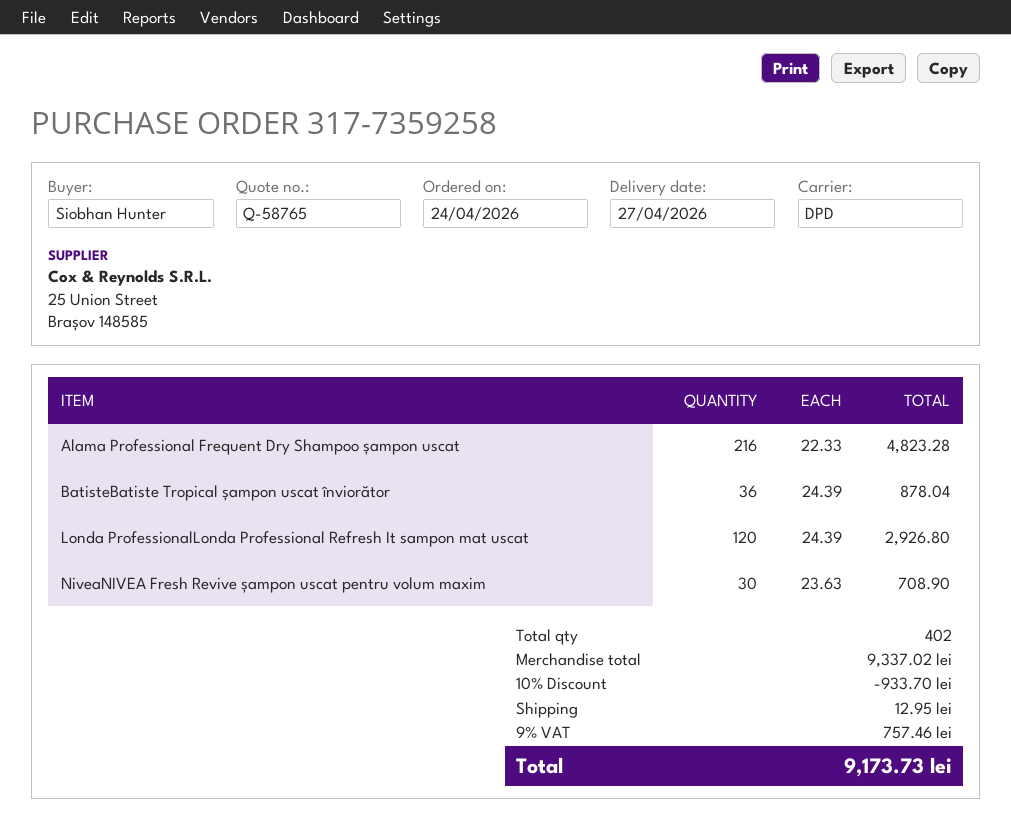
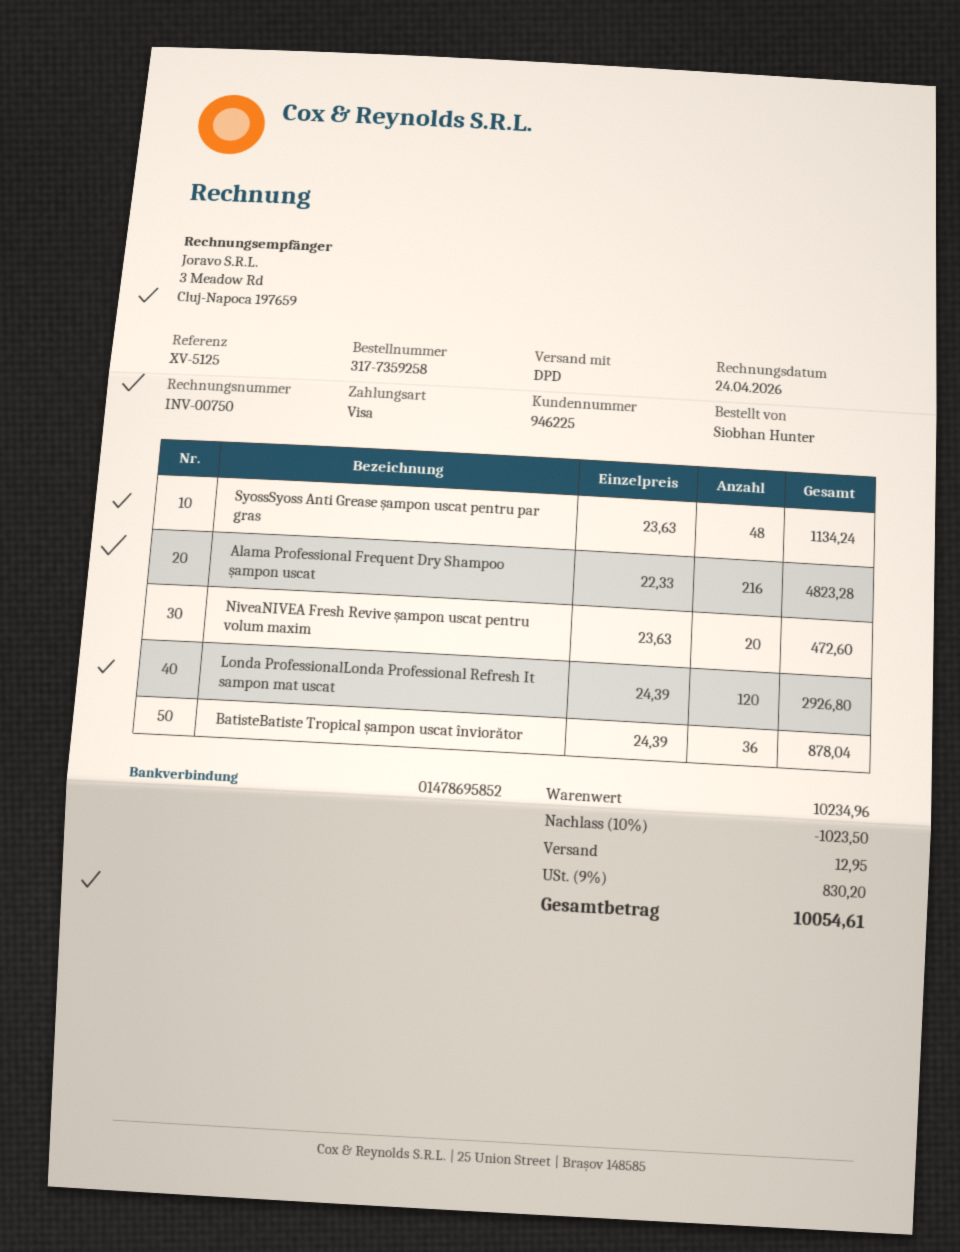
NiveaNIVEA Fresh Revive șampon uscat pentru volum maxim: 30 x 23.63 = 708.90 -> 20 x 23.63 = 472.60
SyossSyoss Anti Grease șampon uscat pentru par gras: none -> 48 x 23.63 = 1134.24
subtotal: 9337.02 -> 10234.96
discount: 10% = 933.70 -> 10% = 1023.50
tax: 9% = 757.46 -> 9% = 830.20
total: 9173.73 -> 10054.61

